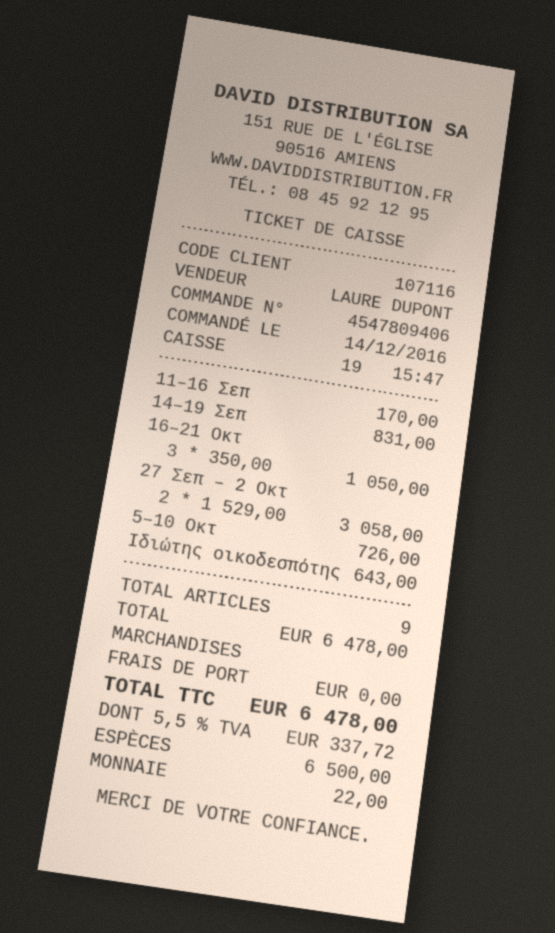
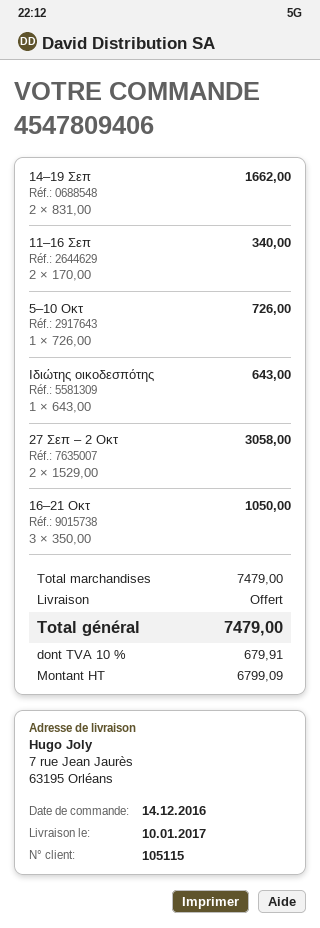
customer number: 107116 -> 105115
11–16 Σεπ: 1 x 170.00 = 170.00 -> 2 x 170.00 = 340.00
14–19 Σεπ: 1 x 831.00 = 831.00 -> 2 x 831.00 = 1662.00
subtotal: 6478.00 -> 7479.00
tax: 5.5% = 337.72 -> 10% = 679.91
total: 6478.00 -> 7479.00

